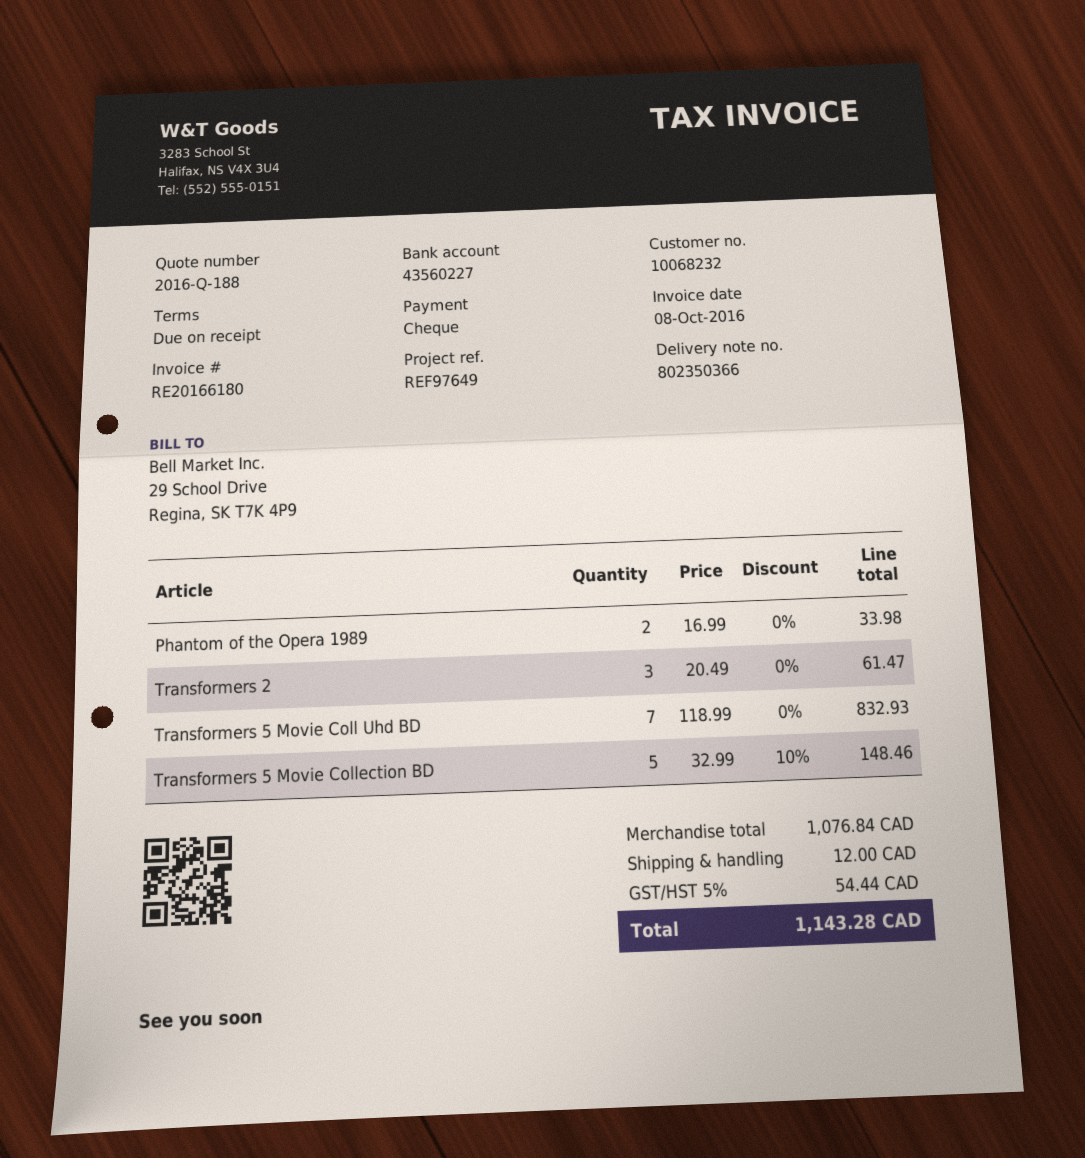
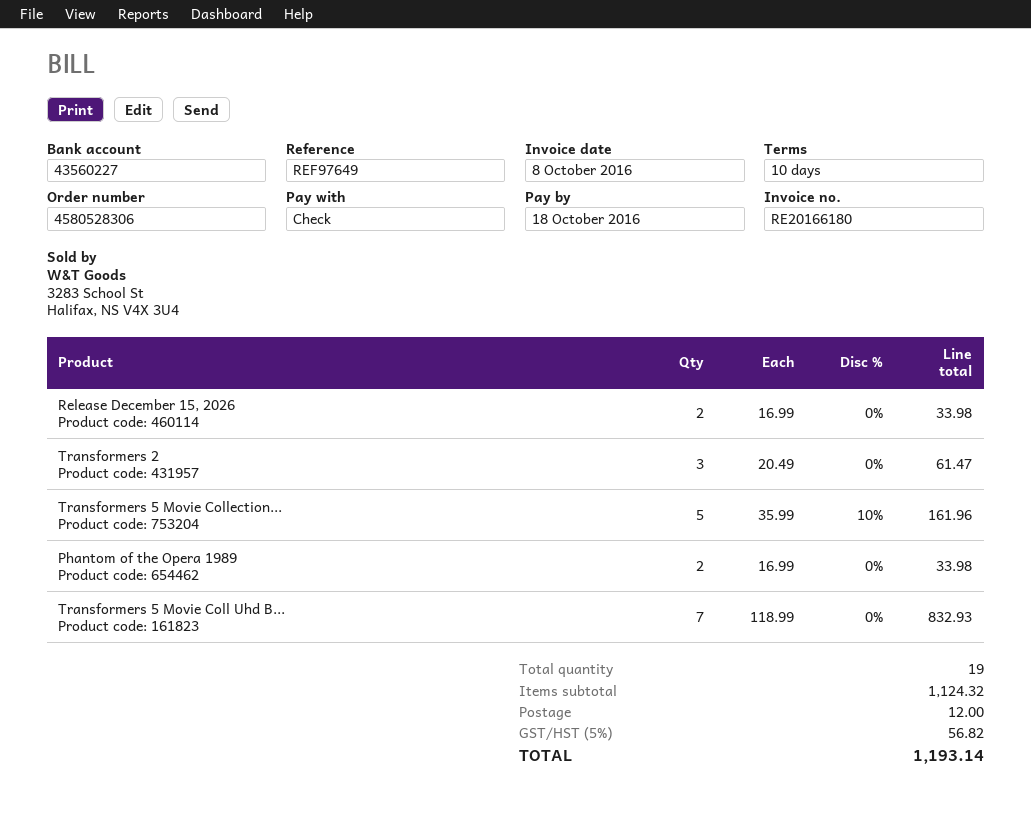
payment terms: on receipt -> 10 days
Transformers 5 Movie Collection BD: 5 x 32.99 - 10% = 148.46 -> 5 x 35.99 - 10% = 161.96
Release December 15, 2026: none -> 2 x 16.99 = 33.98
subtotal: 1076.84 -> 1124.32
tax: 5% = 54.44 -> 5% = 56.82
total: 1143.28 -> 1193.14

